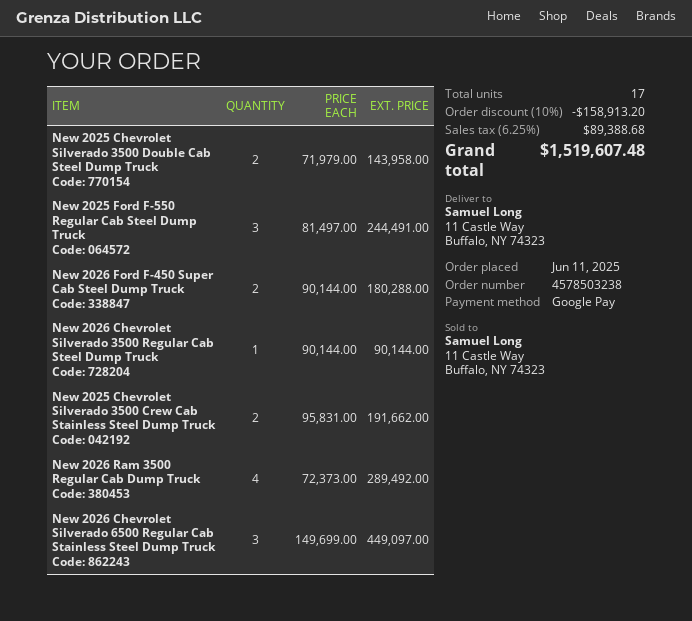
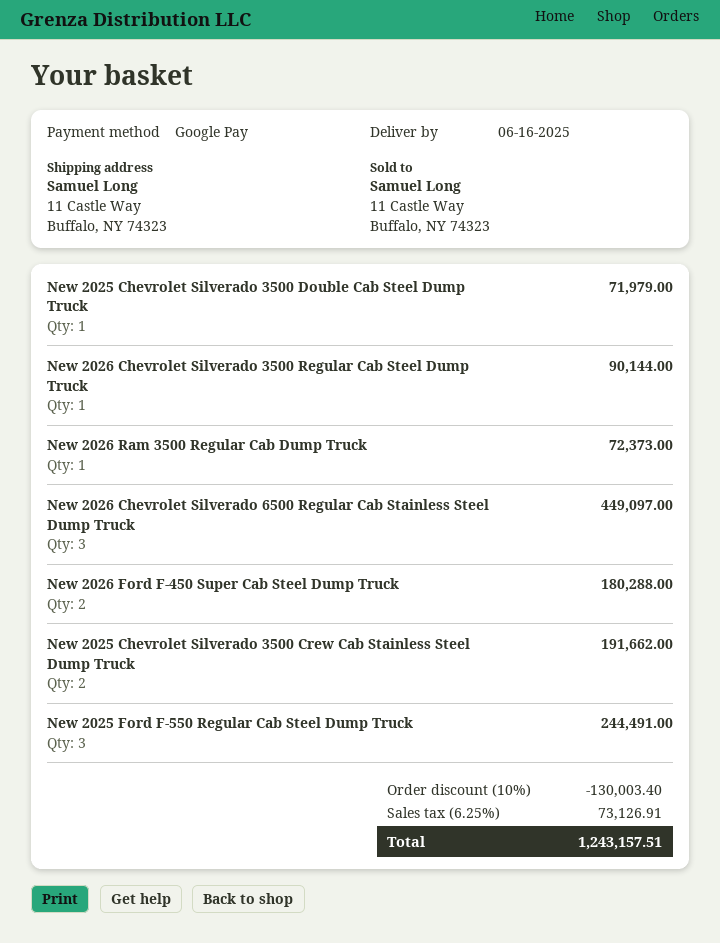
New 2025 Chevrolet Silverado 3500 Double Cab Steel Dump Truck: 2 for 143958.00 -> 1 for 71979.00
New 2026 Ram 3500 Regular Cab Dump Truck: 4 for 289492.00 -> 1 for 72373.00
discount: 10% = 158913.20 -> 10% = 130003.40
tax: 6.25% = 89388.68 -> 6.25% = 73126.91
total: 1519607.48 -> 1243157.51

